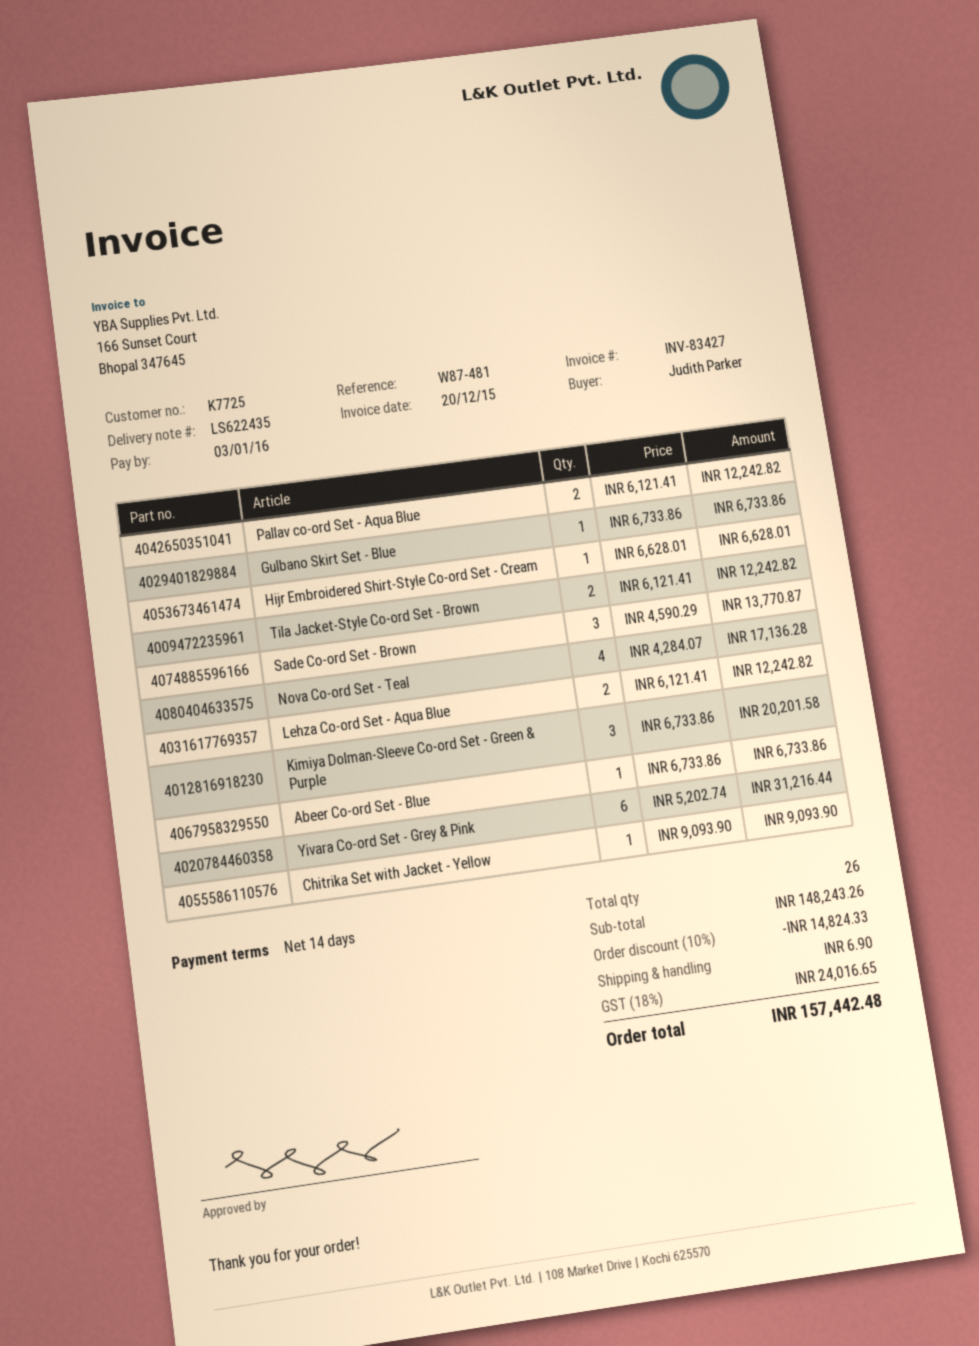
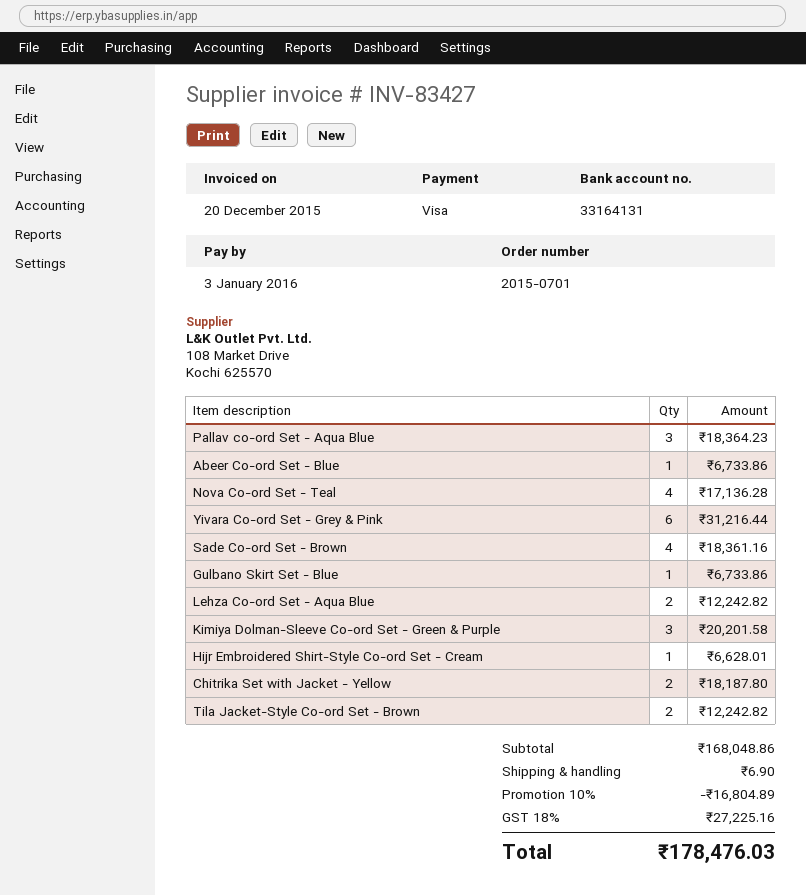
Pallav co-ord Set - Aqua Blue: 2 for 12242.82 -> 3 for 18364.23
Sade Co-ord Set - Brown: 3 for 13770.87 -> 4 for 18361.16
Chitrika Set with Jacket - Yellow: 1 for 9093.90 -> 2 for 18187.80
subtotal: 148243.26 -> 168048.86
discount: 10% = 14824.33 -> 10% = 16804.89
tax: 18% = 24016.65 -> 18% = 27225.16
total: 157442.48 -> 178476.03

